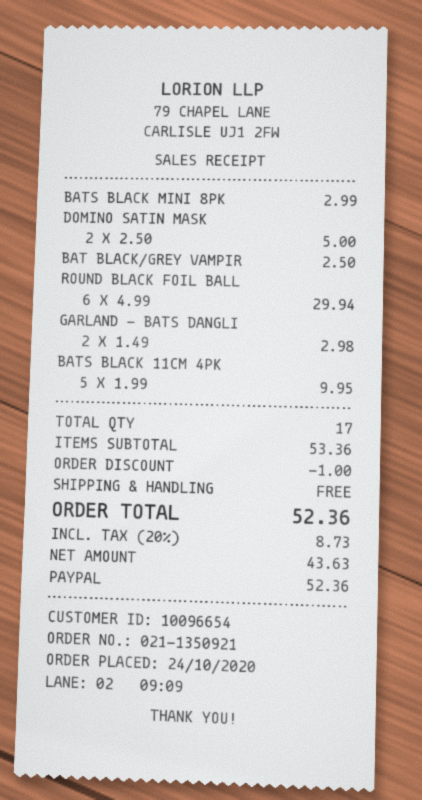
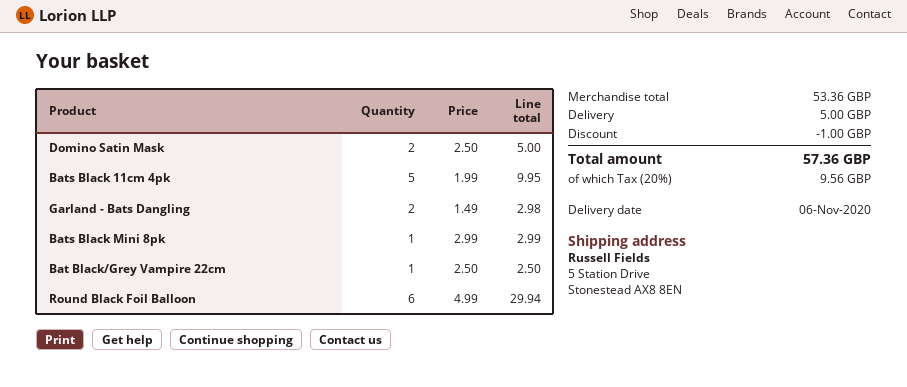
shipping: 0.00 -> 5.00
tax: 20% = 8.73 -> 20% = 9.56
total: 52.36 -> 57.36

